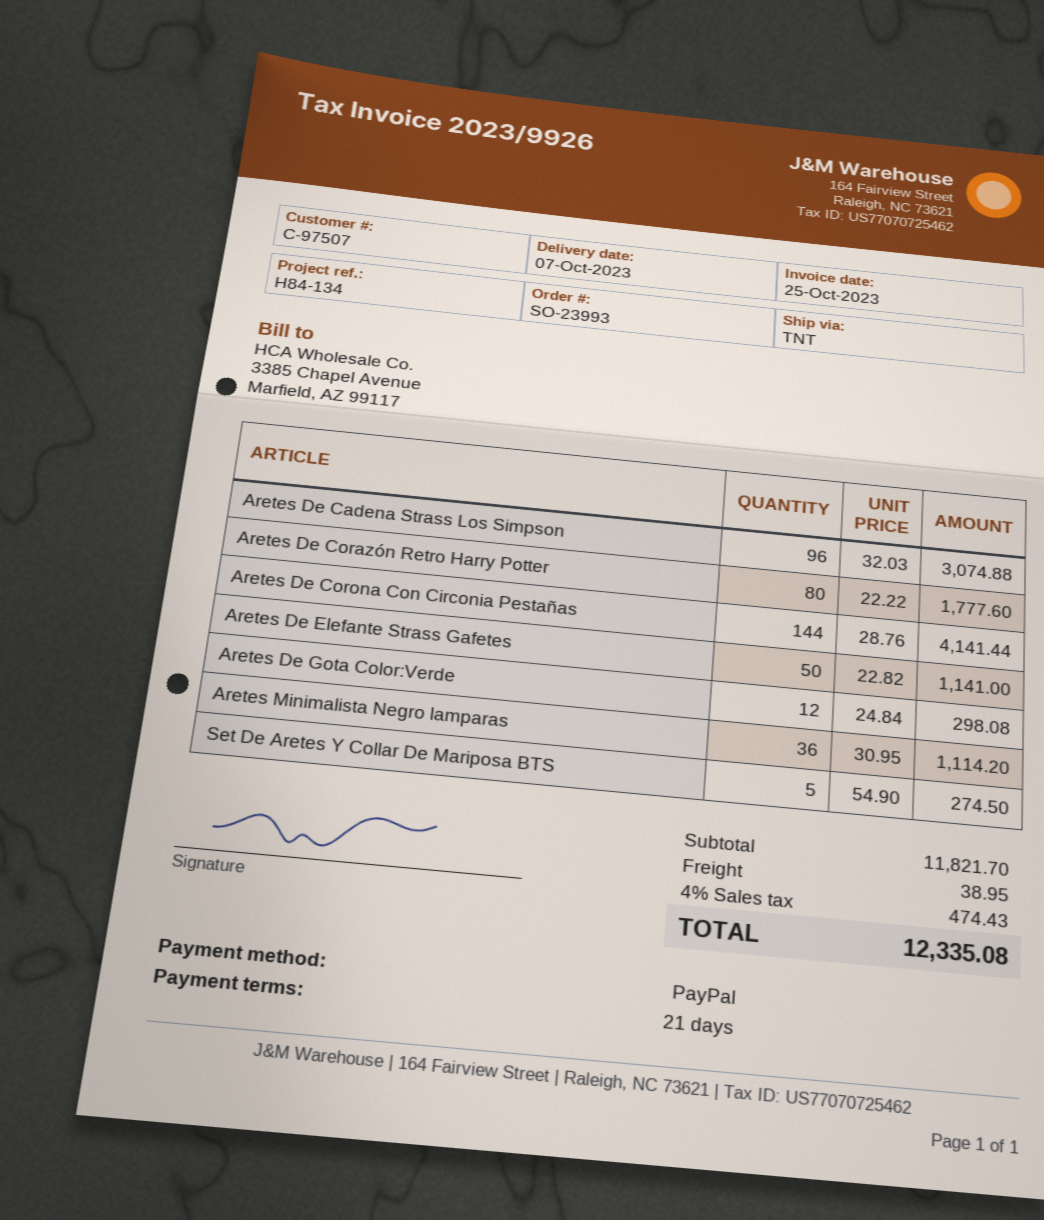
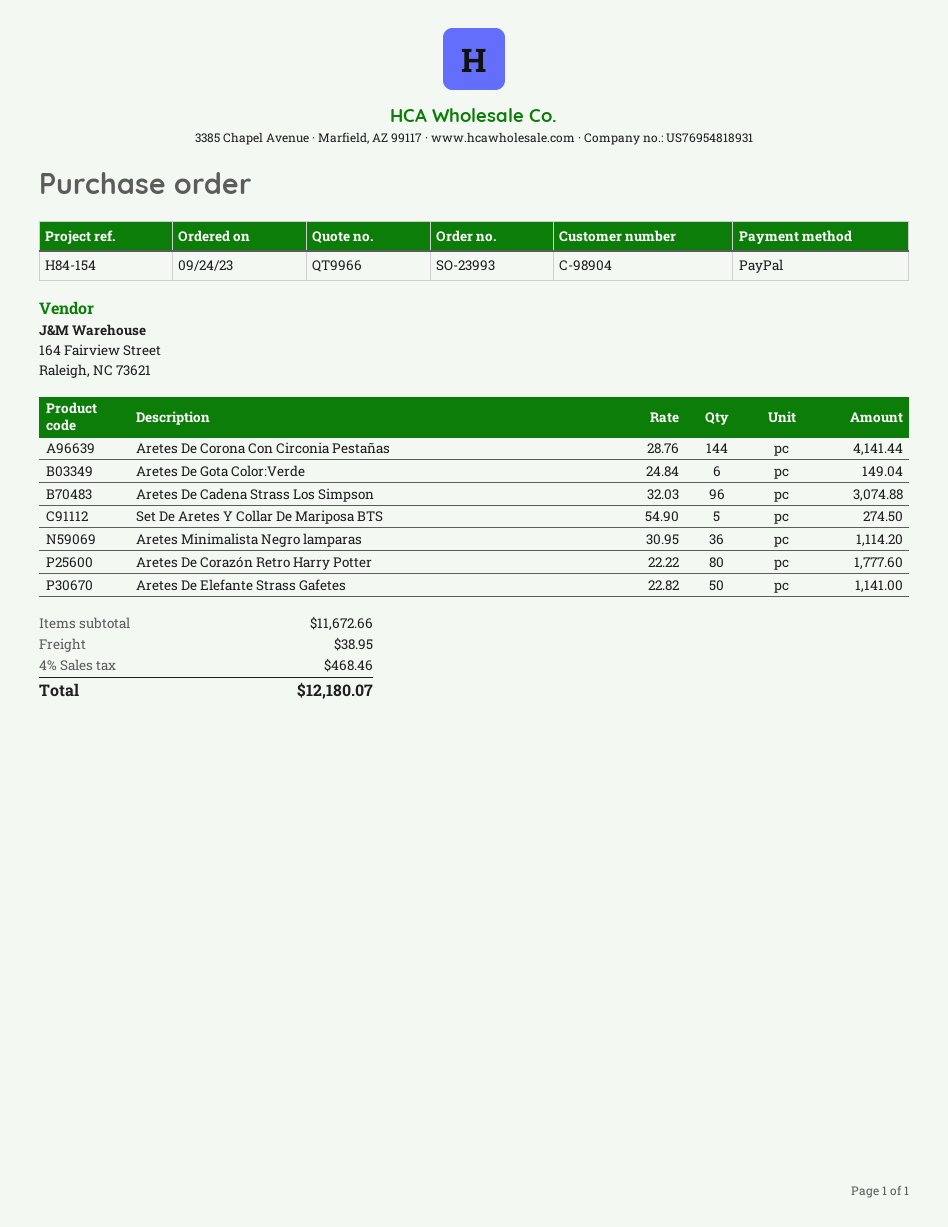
customer number: C-97507 -> C-98904
reference: H84-134 -> H84-154
Aretes De Gota Color:Verde: 12 x 24.84 = 298.08 -> 6 x 24.84 = 149.04
subtotal: 11821.70 -> 11672.66
tax: 4% = 474.43 -> 4% = 468.46
total: 12335.08 -> 12180.07

